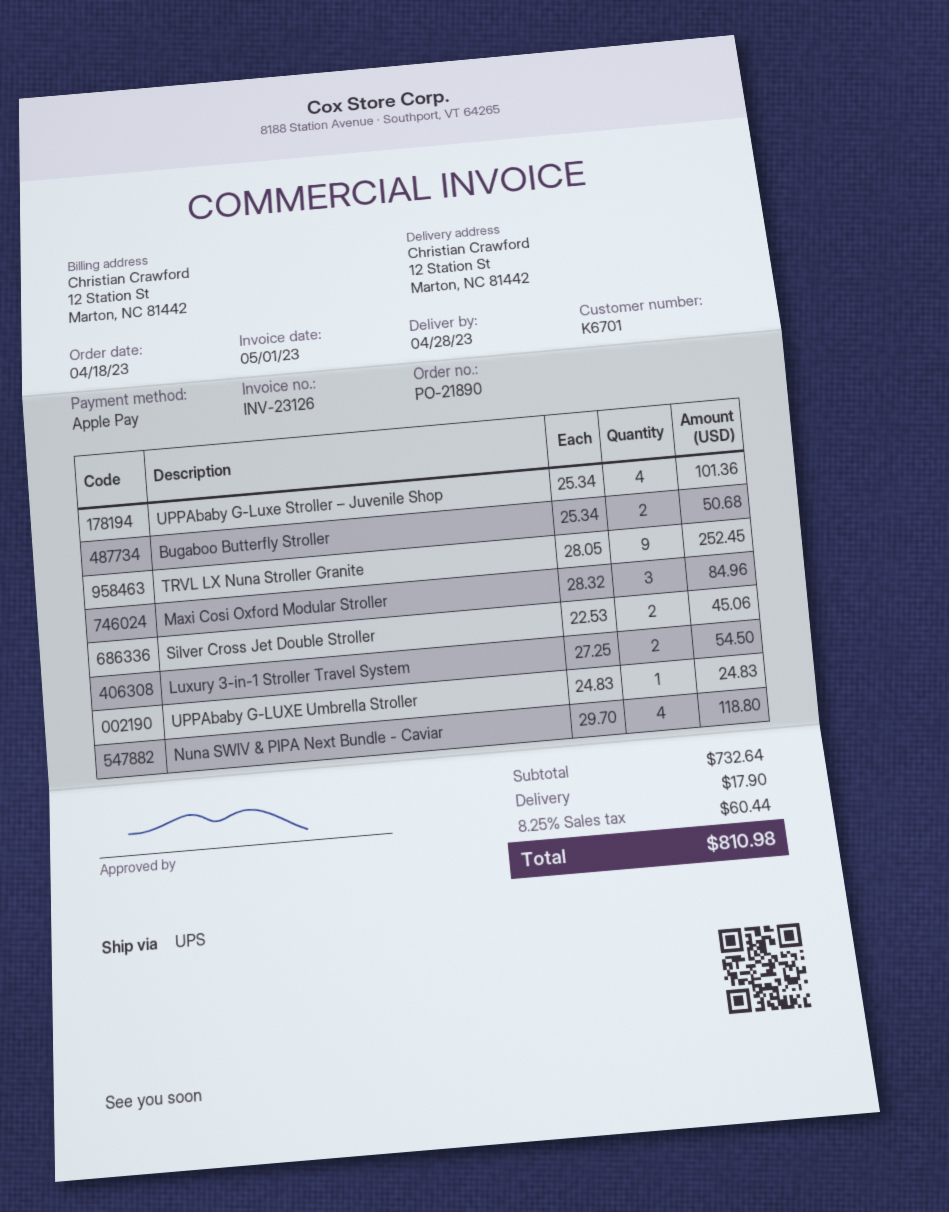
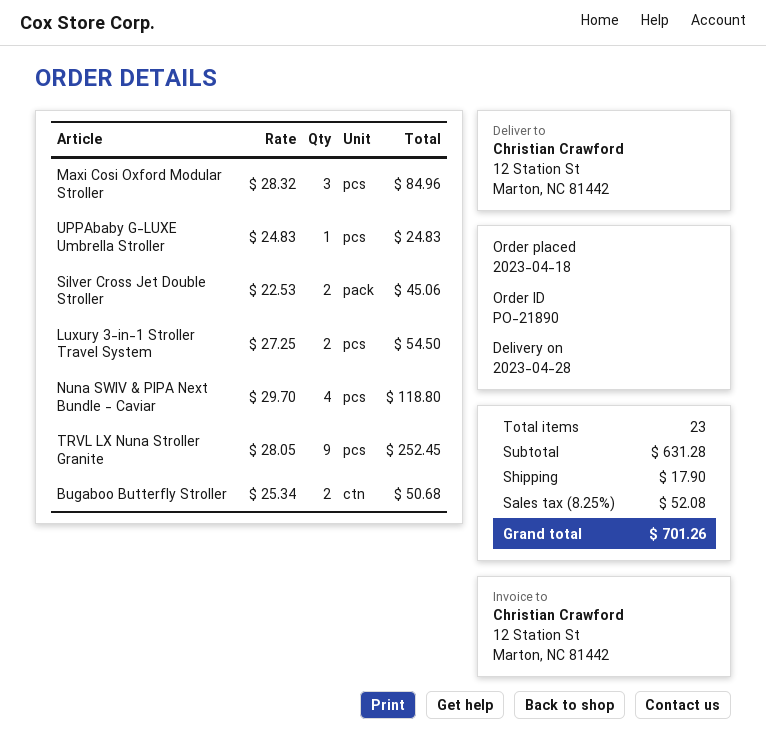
UPPAbaby G-Luxe Stroller – Juvenile Shop: 4 x 25.34 = 101.36 -> none
subtotal: 732.64 -> 631.28
tax: 8.25% = 60.44 -> 8.25% = 52.08
total: 810.98 -> 701.26

